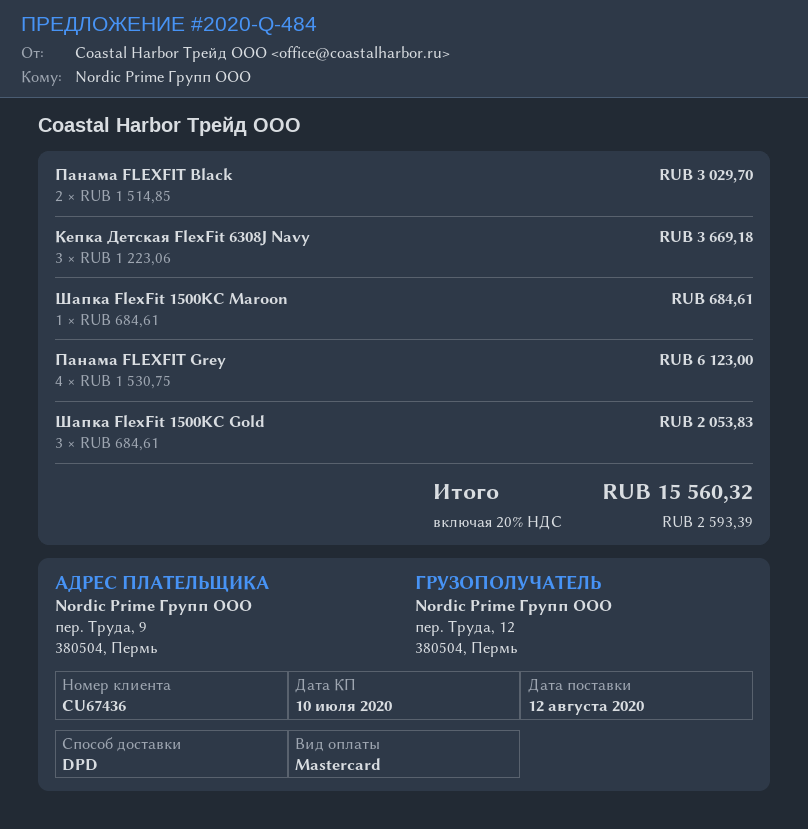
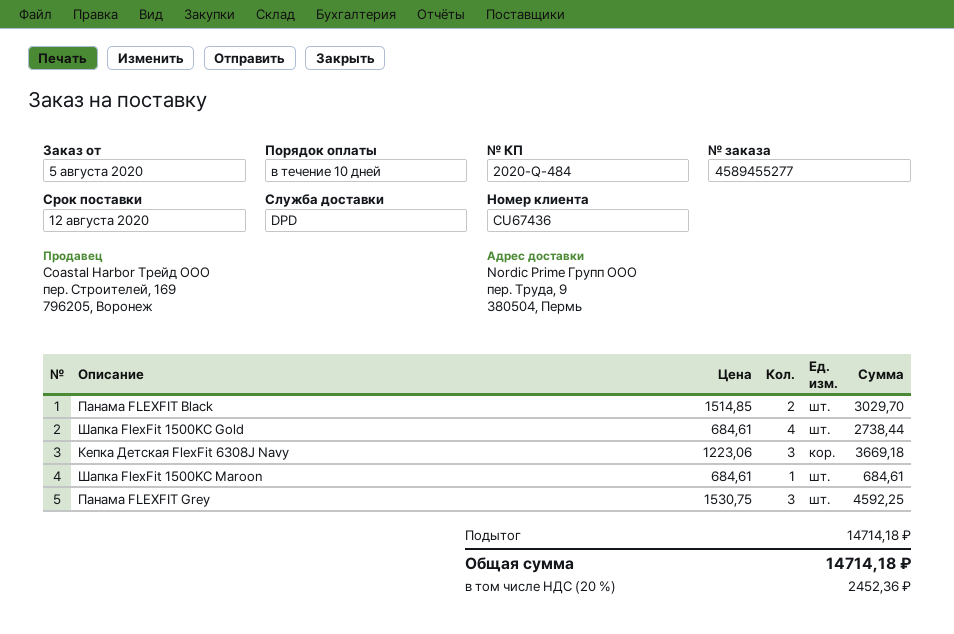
ship to: пер. Труда, 12, 380504, Пермь -> пер. Труда, 9, 380504, Пермь
Панама FLEXFIT Grey: 4 x 1530.75 = 6123.00 -> 3 x 1530.75 = 4592.25
Шапка FlexFit 1500KC Gold: 3 x 684.61 = 2053.83 -> 4 x 684.61 = 2738.44
tax: 20% = 2593.39 -> 20% = 2452.36
total: 15560.32 -> 14714.18

